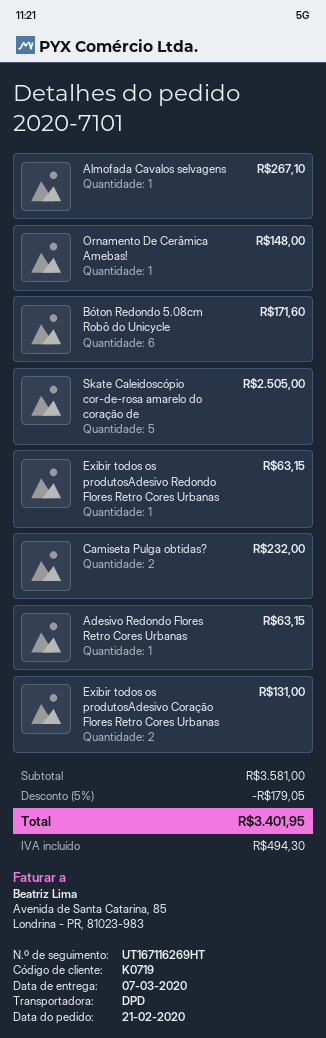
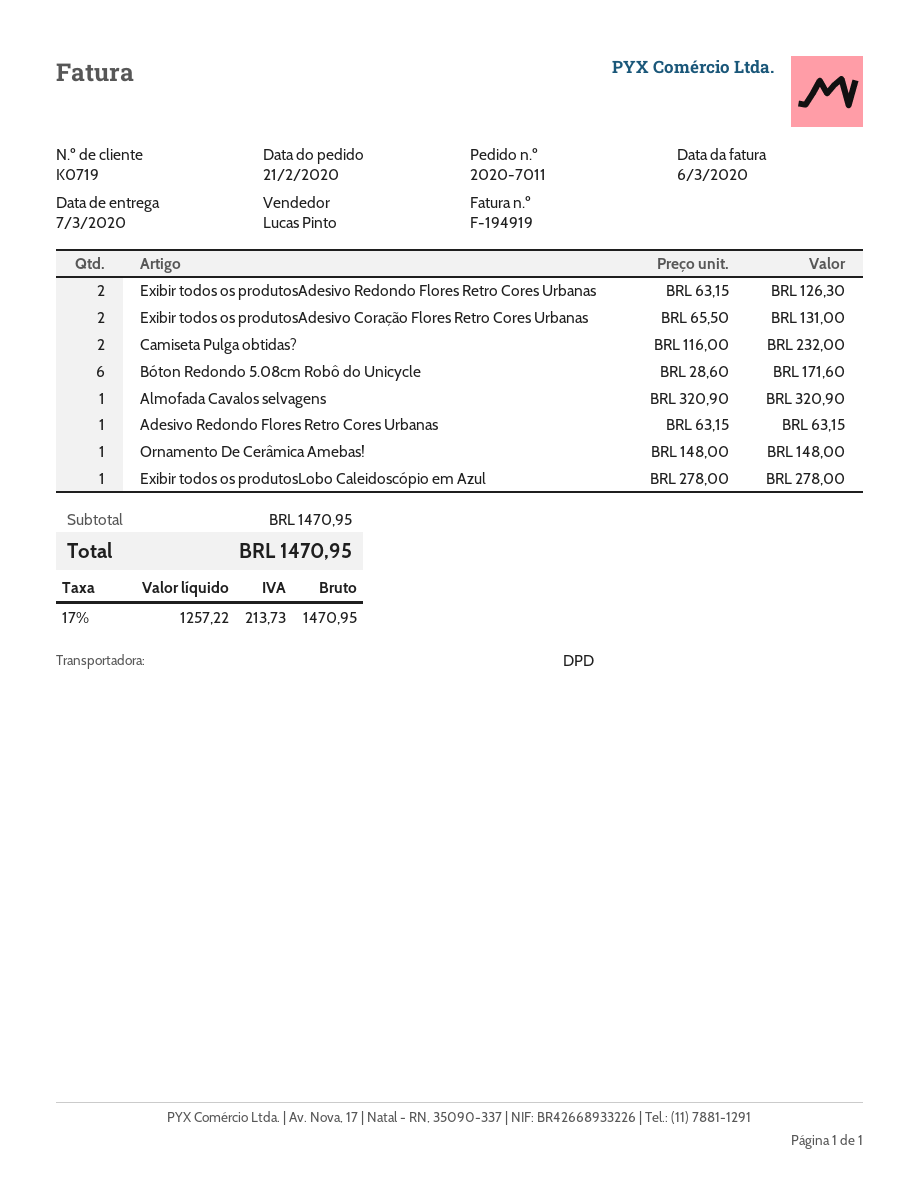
order number: 2020-7101 -> 2020-7011
Almofada Cavalos selvagens: 1 for 267.10 -> 1 for 320.90
Skate Caleidoscópio cor-de-rosa amarelo do coração de: 5 for 2505.00 -> none
Exibir todos os produtosAdesivo Redondo Flores Retro Cores Urbanas: 1 for 63.15 -> 2 for 126.30
Exibir todos os produtosLobo Caleidoscópio em Azul: none -> 1 for 278.00
subtotal: 3581.00 -> 1470.95
discount: 5% = 179.05 -> none
tax: 494.30 -> 213.73
total: 3401.95 -> 1470.95

